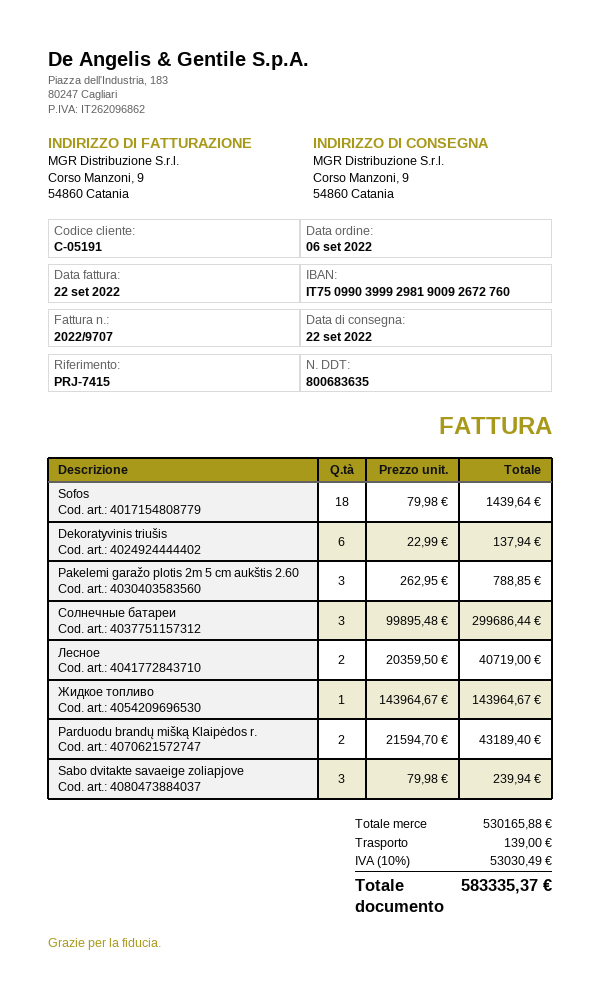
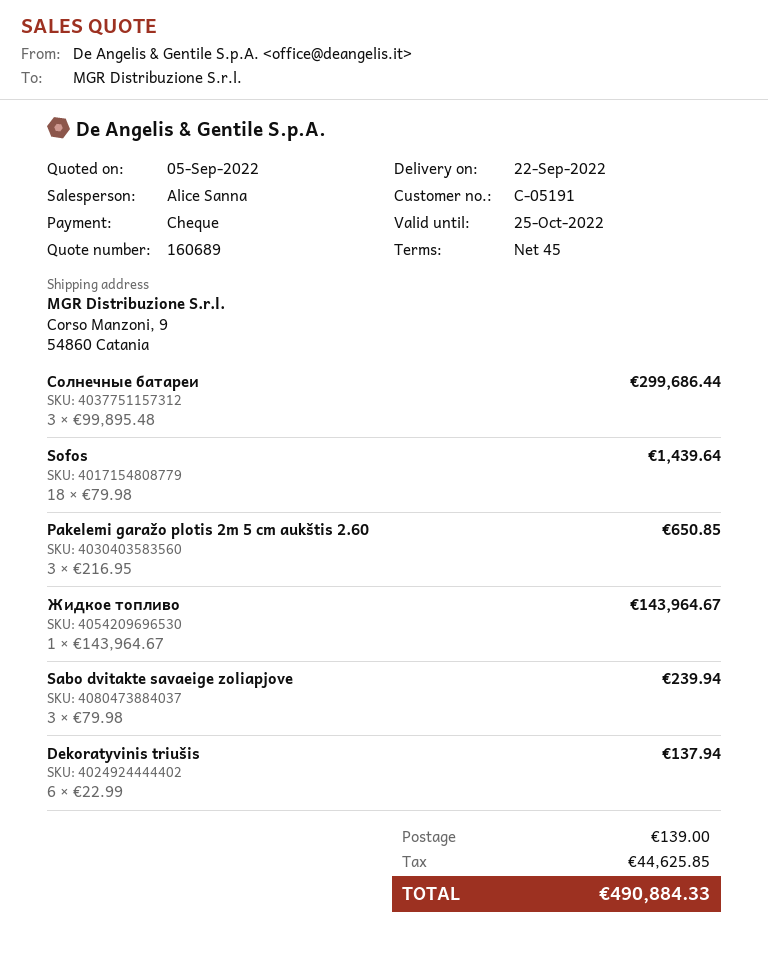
Pakelemi garažo plotis 2m 5 cm aukštis 2.60: 3 x 262.95 = 788.85 -> 3 x 216.95 = 650.85
Лесное: 2 x 20359.50 = 40719.00 -> none
Parduodu brandų mišką Klaipėdos r.: 2 x 21594.70 = 43189.40 -> none
tax: 53030.49 -> 44625.85
total: 583335.37 -> 490884.33

